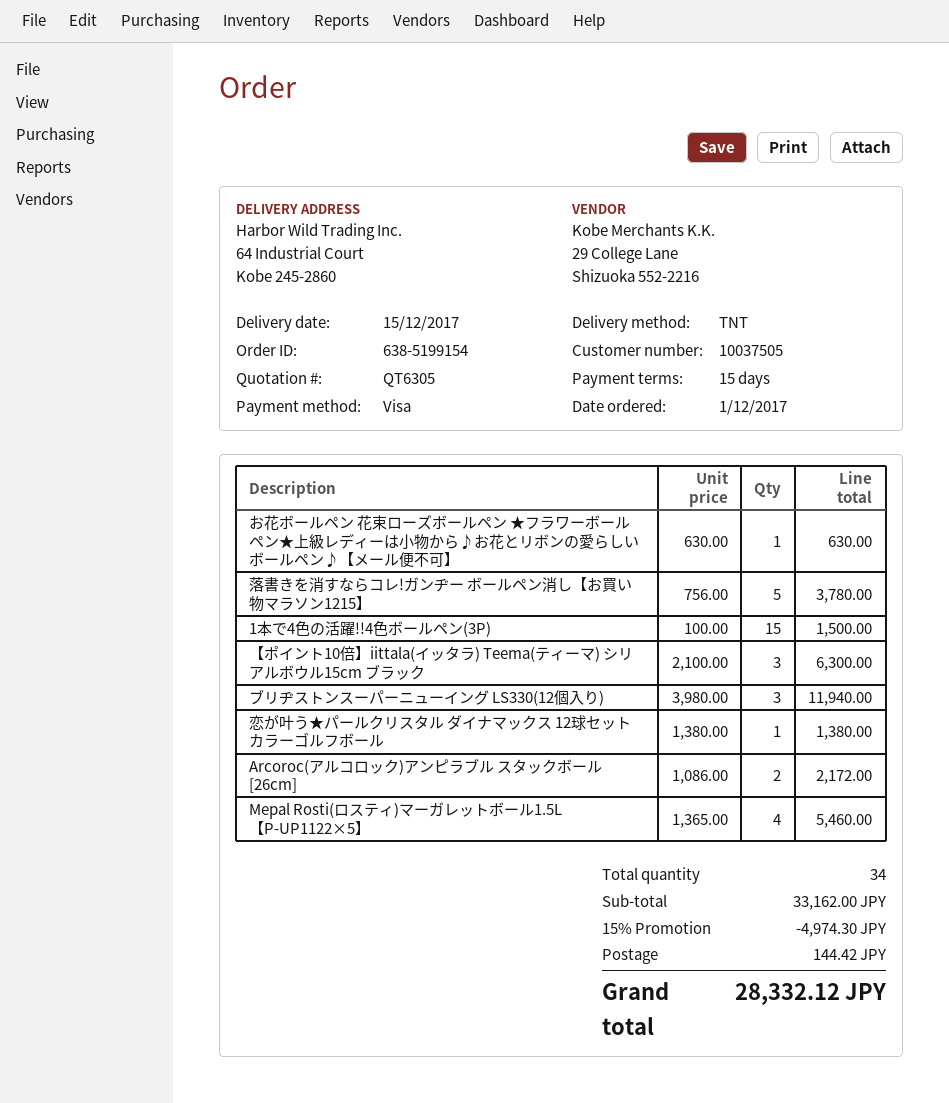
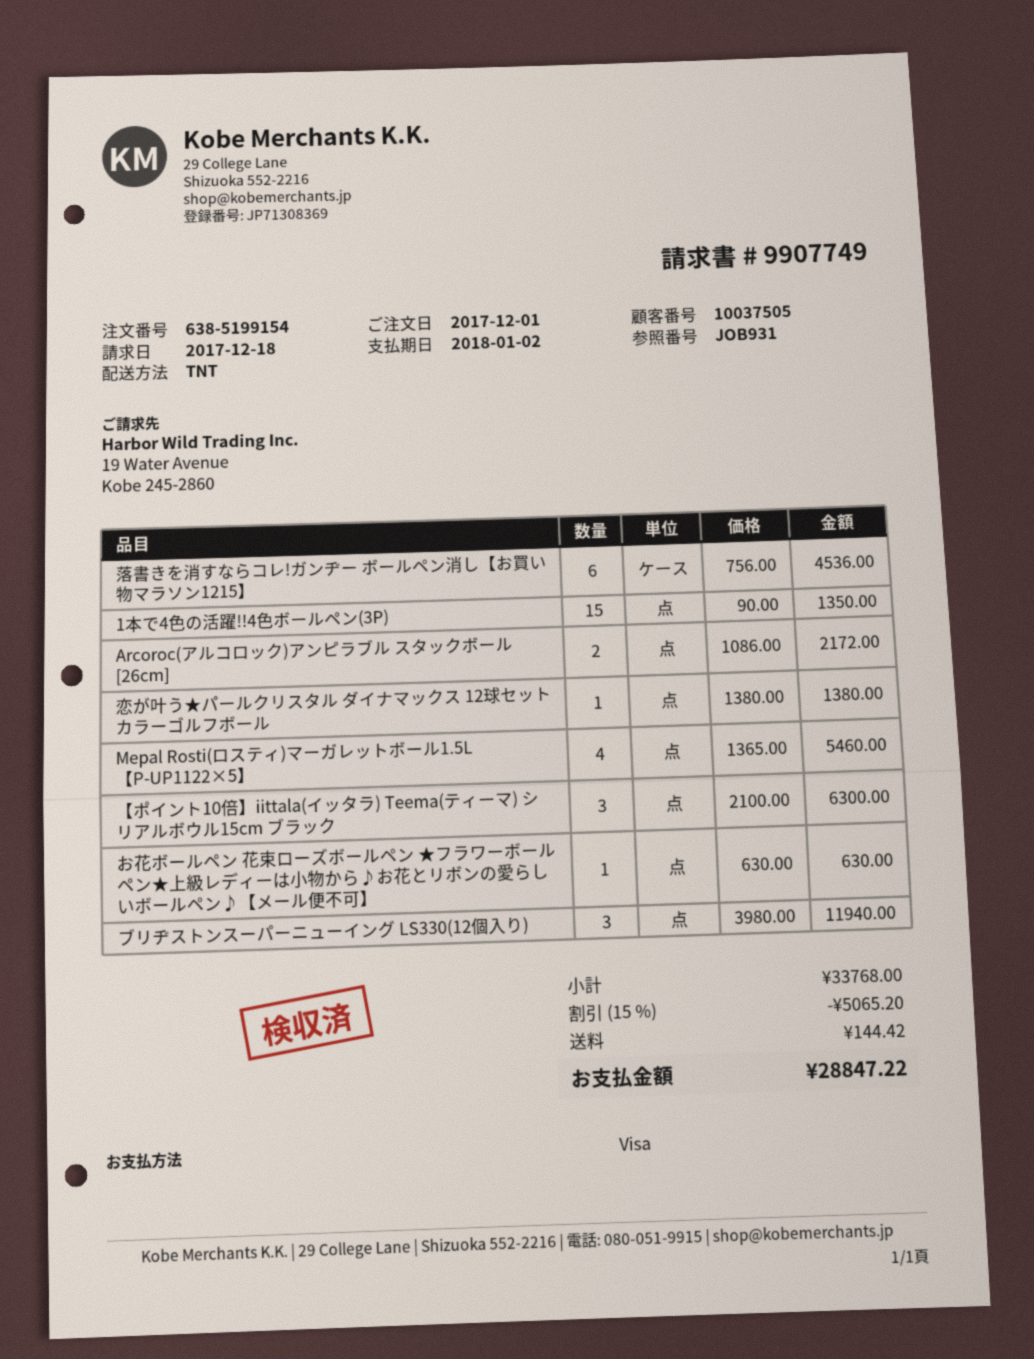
落書きを消すならコレ!ガンヂー ボールペン消し【お買い物マラソン1215】: 5 x 756.00 = 3780.00 -> 6 x 756.00 = 4536.00
1本で4色の活躍!!4色ボールペン(3P): 15 x 100.00 = 1500.00 -> 15 x 90.00 = 1350.00
subtotal: 33162.00 -> 33768.00
discount: 15% = 4974.30 -> 15% = 5065.20
total: 28332.12 -> 28847.22

